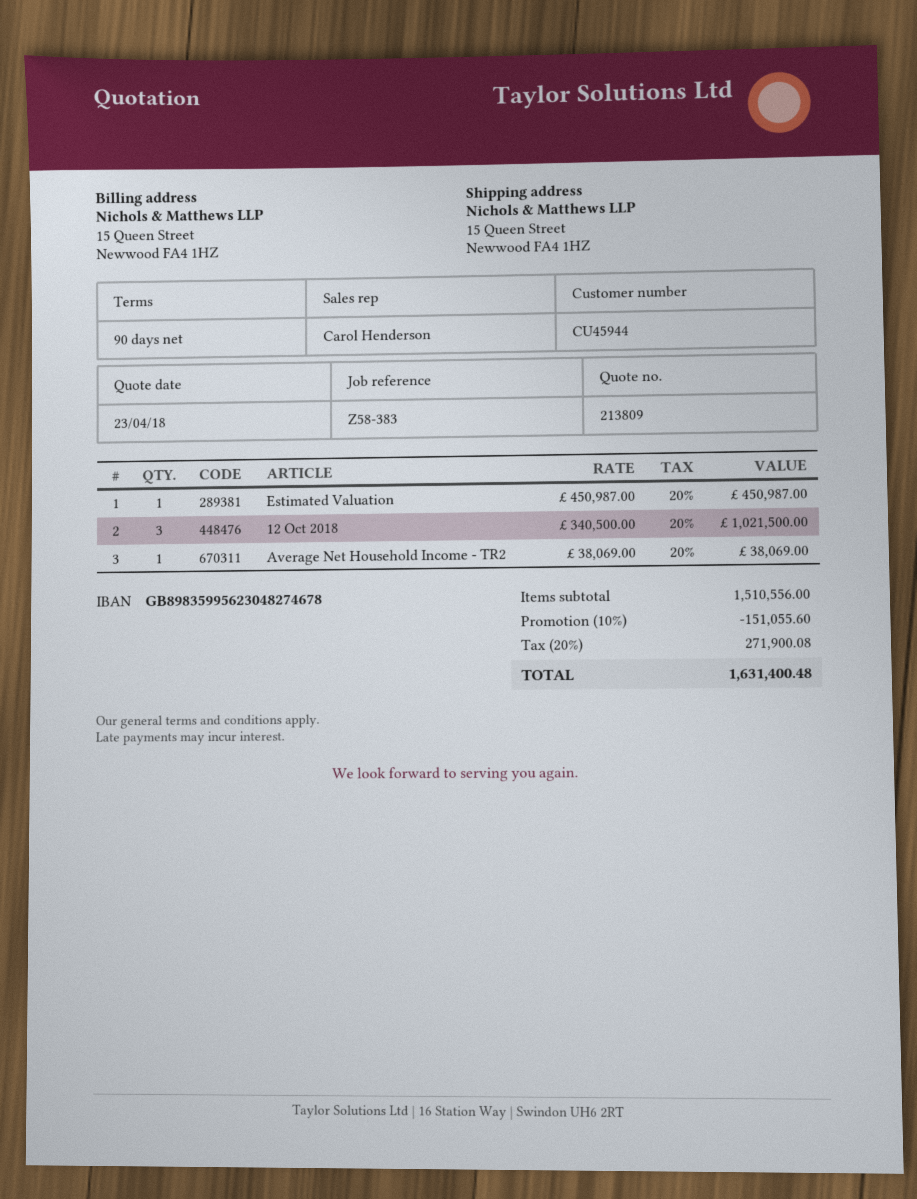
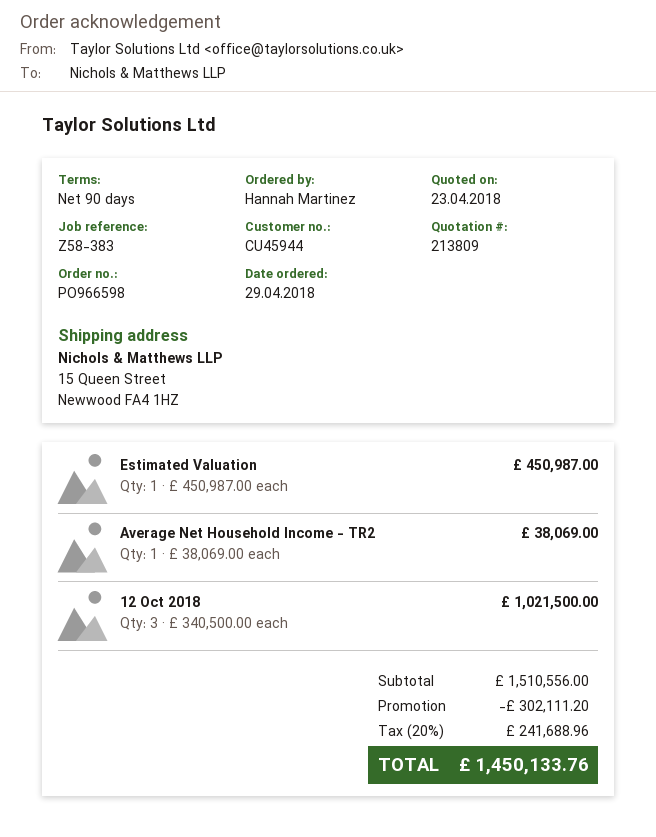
discount: 151055.60 -> 302111.20
tax: 20% = 271900.08 -> 20% = 241688.96
total: 1631400.48 -> 1450133.76

